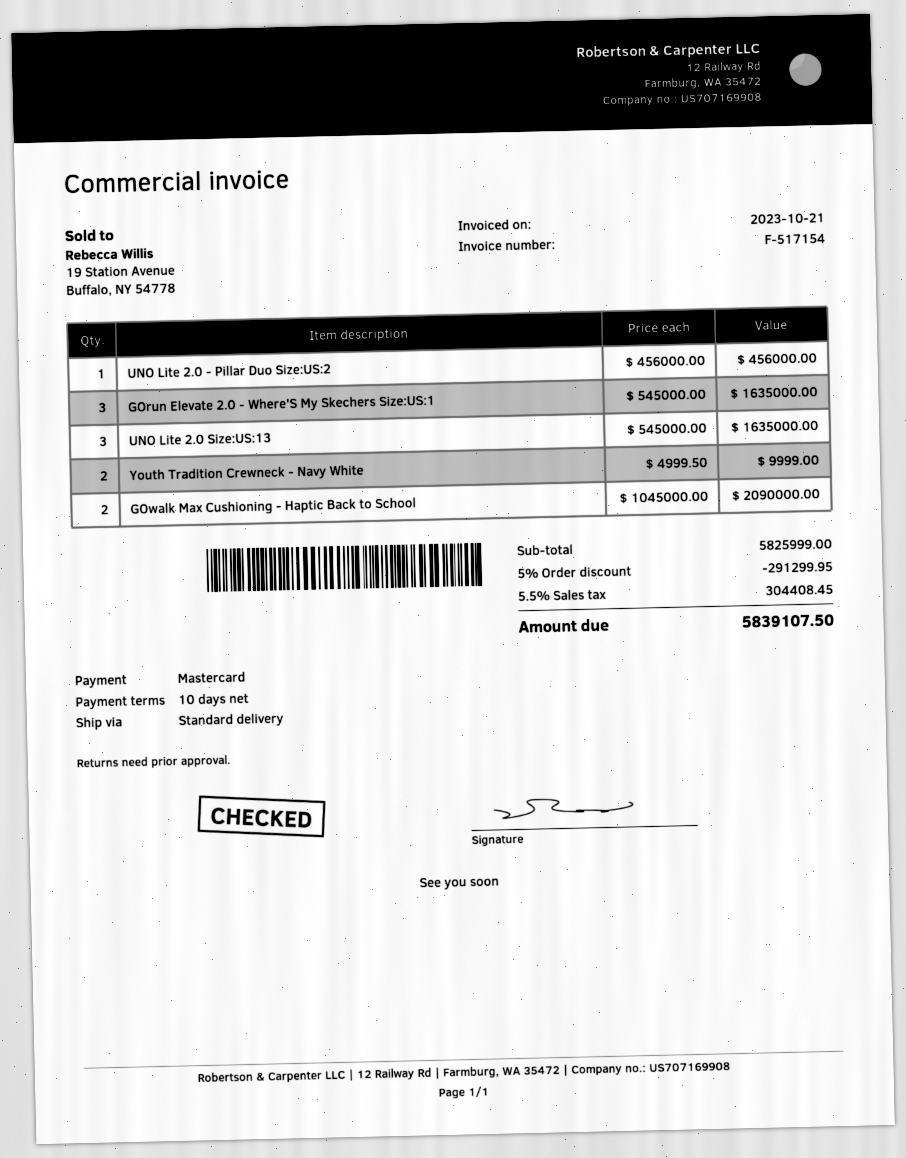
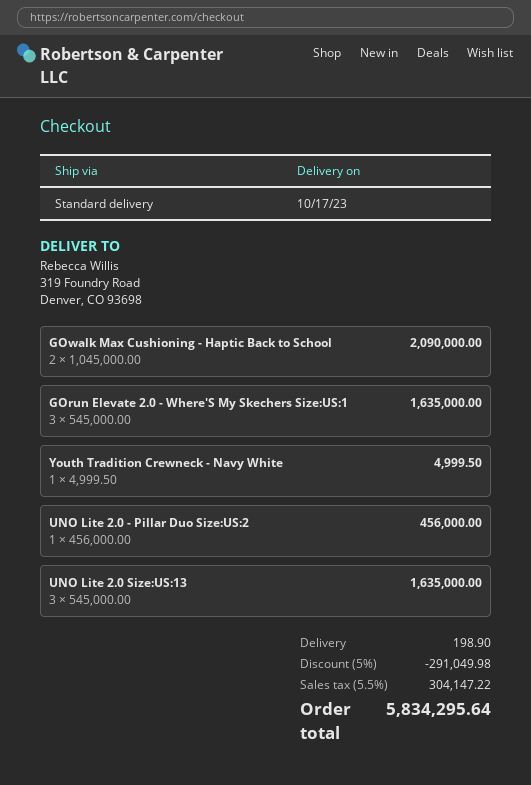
Youth Tradition Crewneck - Navy White: 2 x 4999.50 = 9999.00 -> 1 x 4999.50 = 4999.50
discount: 5% = 291299.95 -> 5% = 291049.98
shipping: none -> 198.90
tax: 5.5% = 304408.45 -> 5.5% = 304147.22
total: 5839107.50 -> 5834295.64

